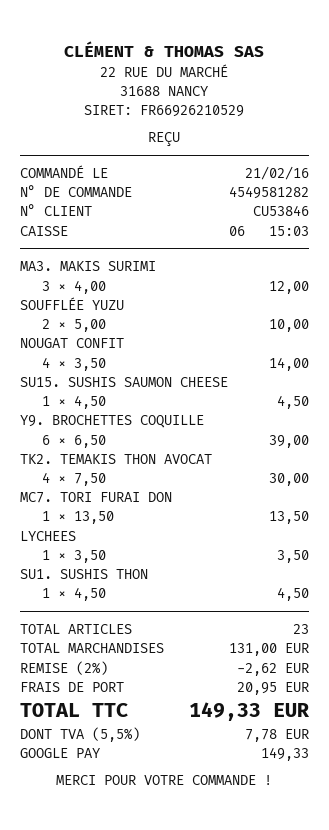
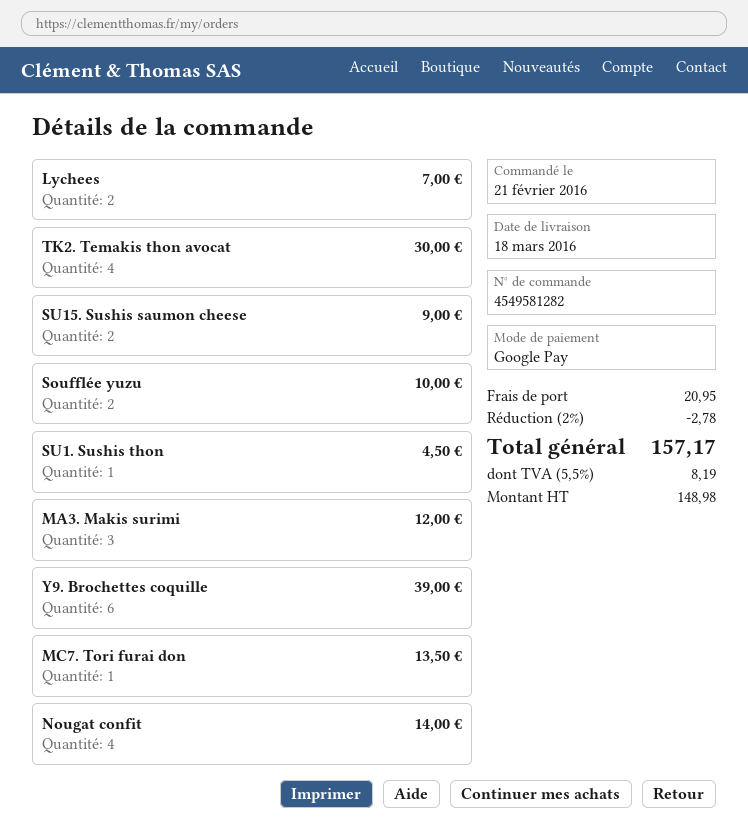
SU15. SUSHIS SAUMON CHEESE: 1 for 4.50 -> 2 for 9.00
LYCHEES: 1 for 3.50 -> 2 for 7.00
discount: 2% = 2.62 -> 2% = 2.78
tax: 5.5% = 7.78 -> 5.5% = 8.19
total: 149.33 -> 157.17

